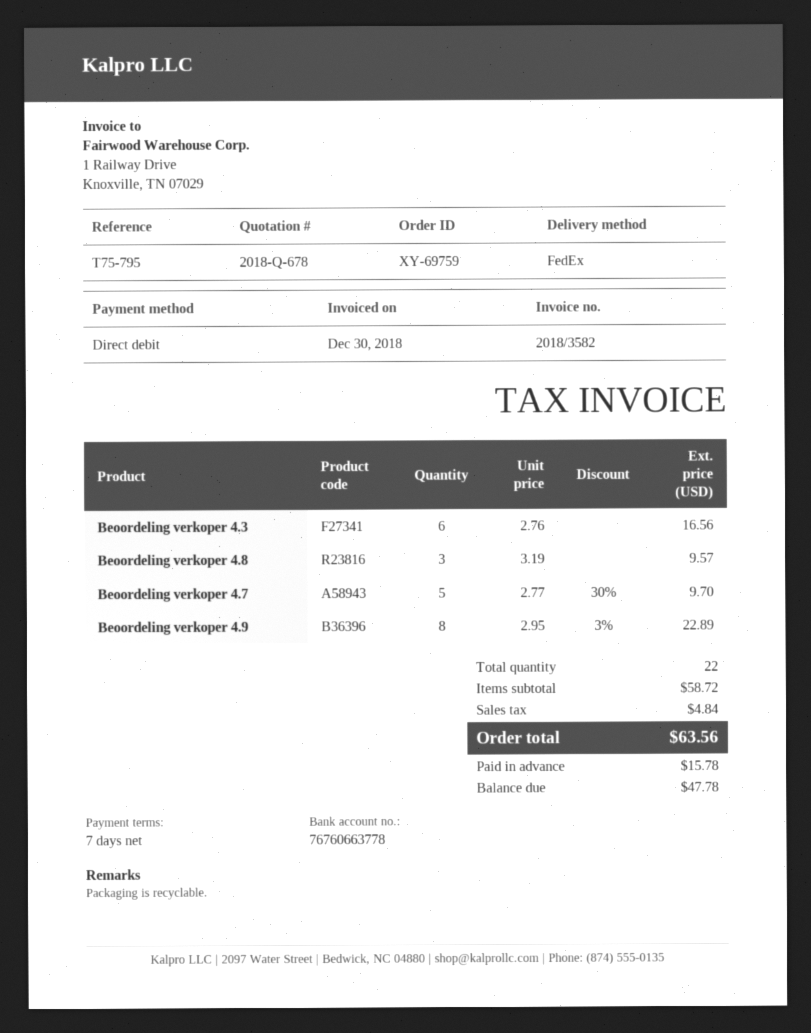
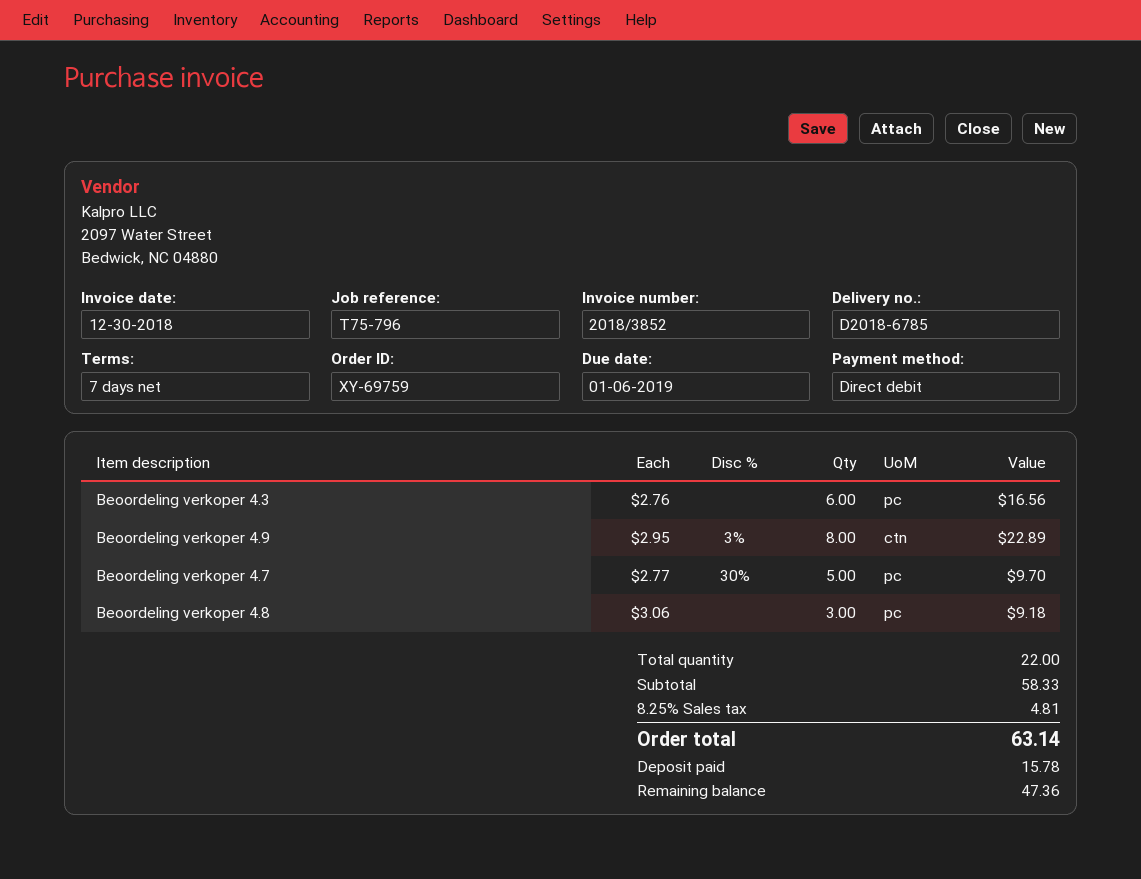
invoice number: 2018/3582 -> 2018/3852
reference: T75-795 -> T75-796
Beoordeling verkoper 4.8: 3 x 3.19 = 9.57 -> 3 x 3.06 = 9.18
subtotal: 58.72 -> 58.33
tax: 4.84 -> 4.81
total: 63.56 -> 63.14
balance: 47.78 -> 47.36

